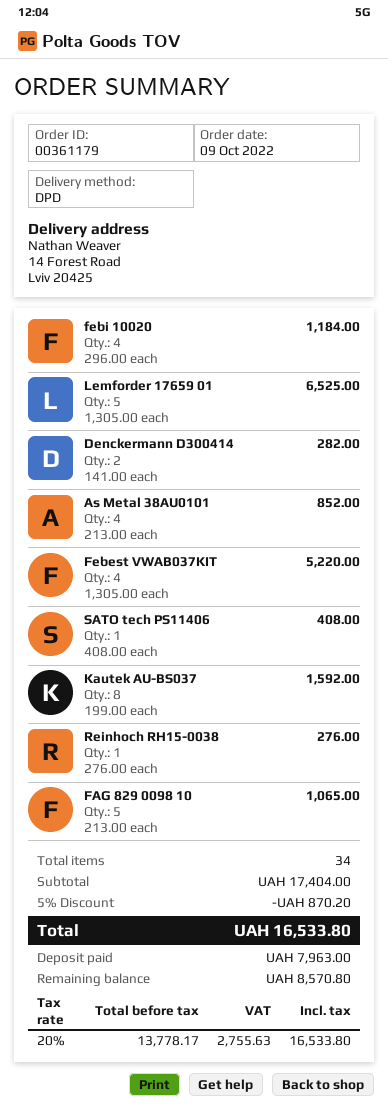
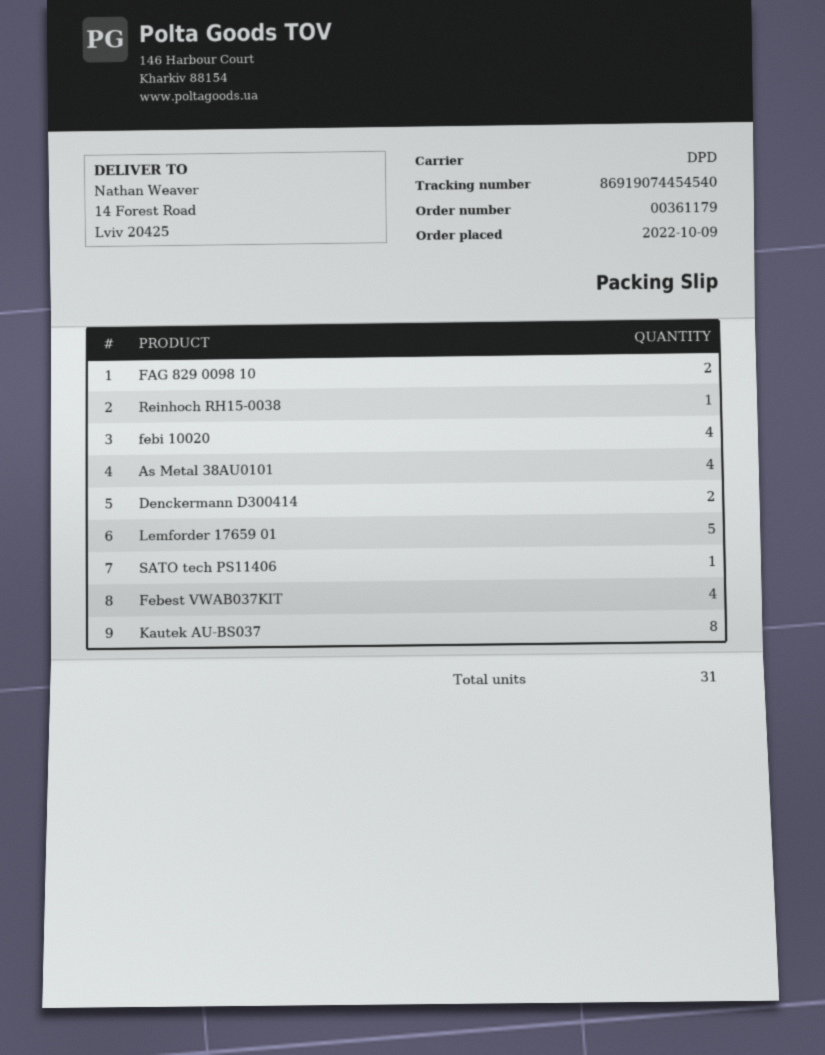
FAG 829 0098 10: 5 -> 2
total quantity: 34 -> 31

